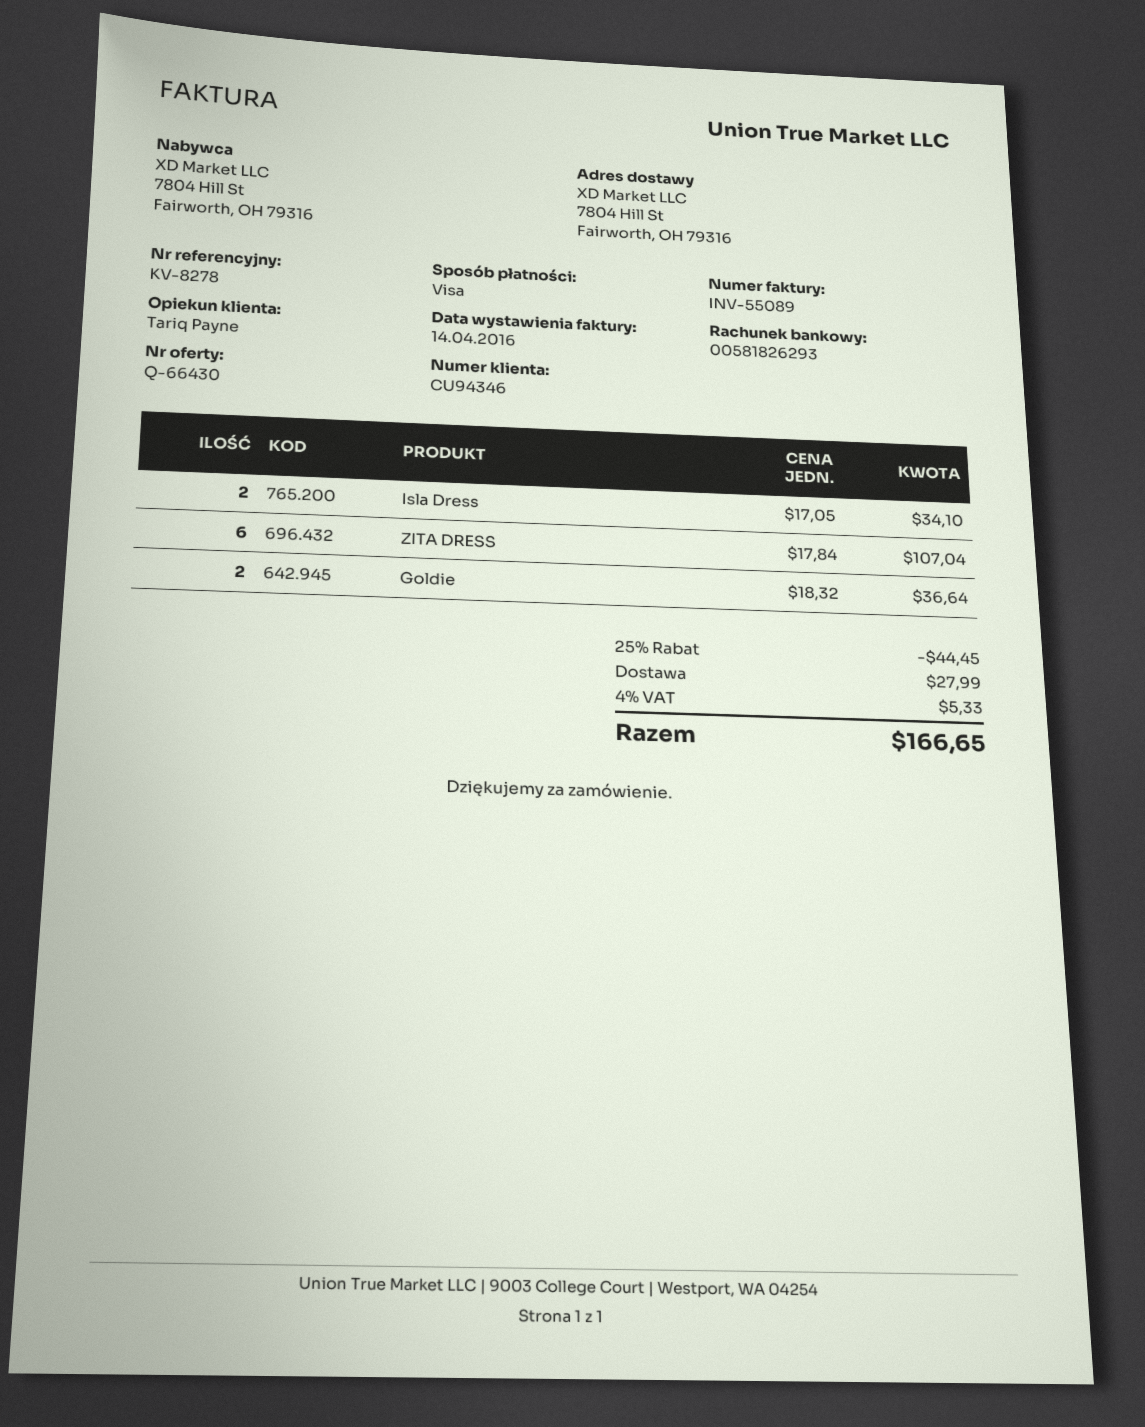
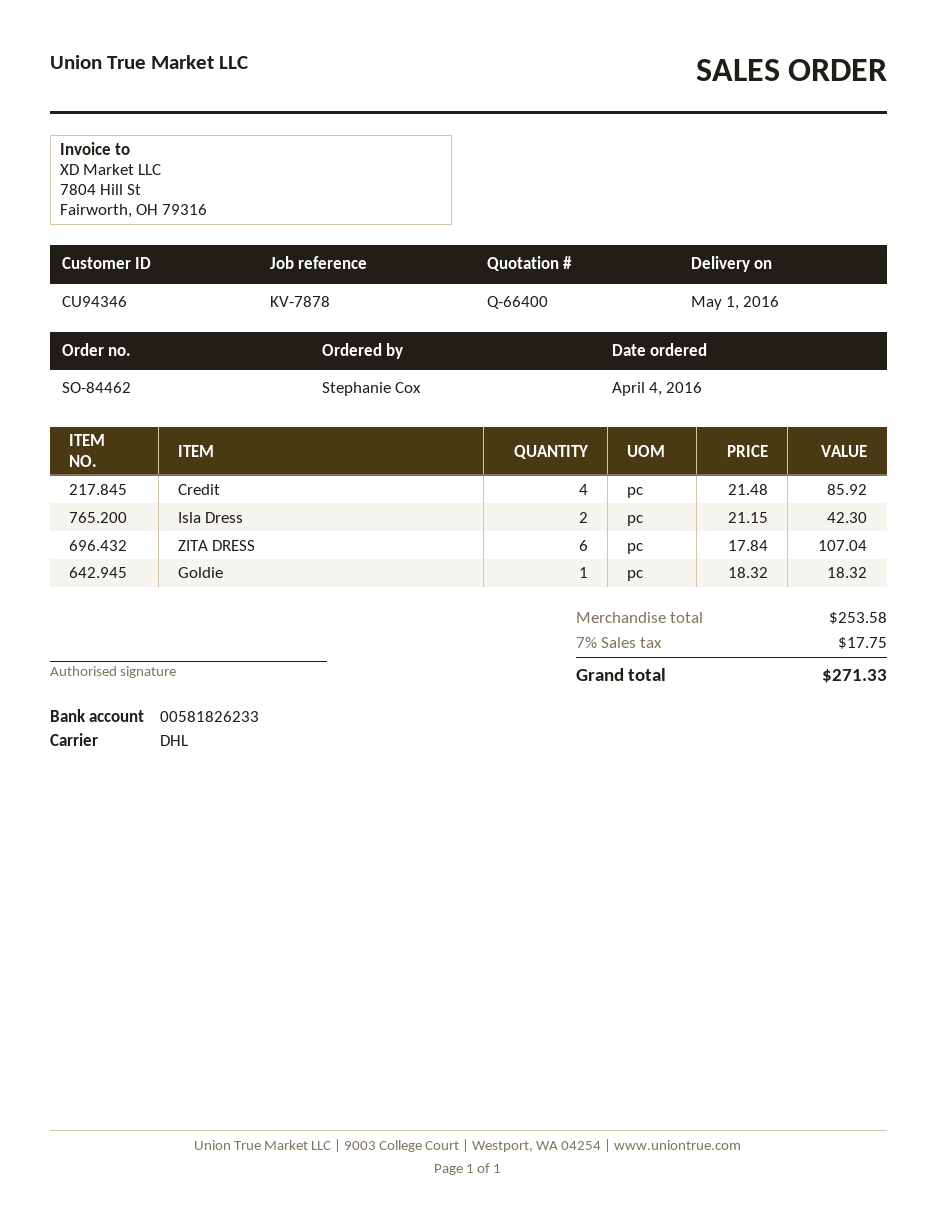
quote number: Q-66430 -> Q-66400
reference: KV-8278 -> KV-7878
bank account: 00581826293 -> 00581826233
Isla Dress: 2 x 17.05 = 34.10 -> 2 x 21.15 = 42.30
Goldie: 2 x 18.32 = 36.64 -> 1 x 18.32 = 18.32
Credit: none -> 4 x 21.48 = 85.92
discount: 25% = 44.45 -> none
shipping: 27.99 -> none
tax: 4% = 5.33 -> 7% = 17.75
total: 166.65 -> 271.33

